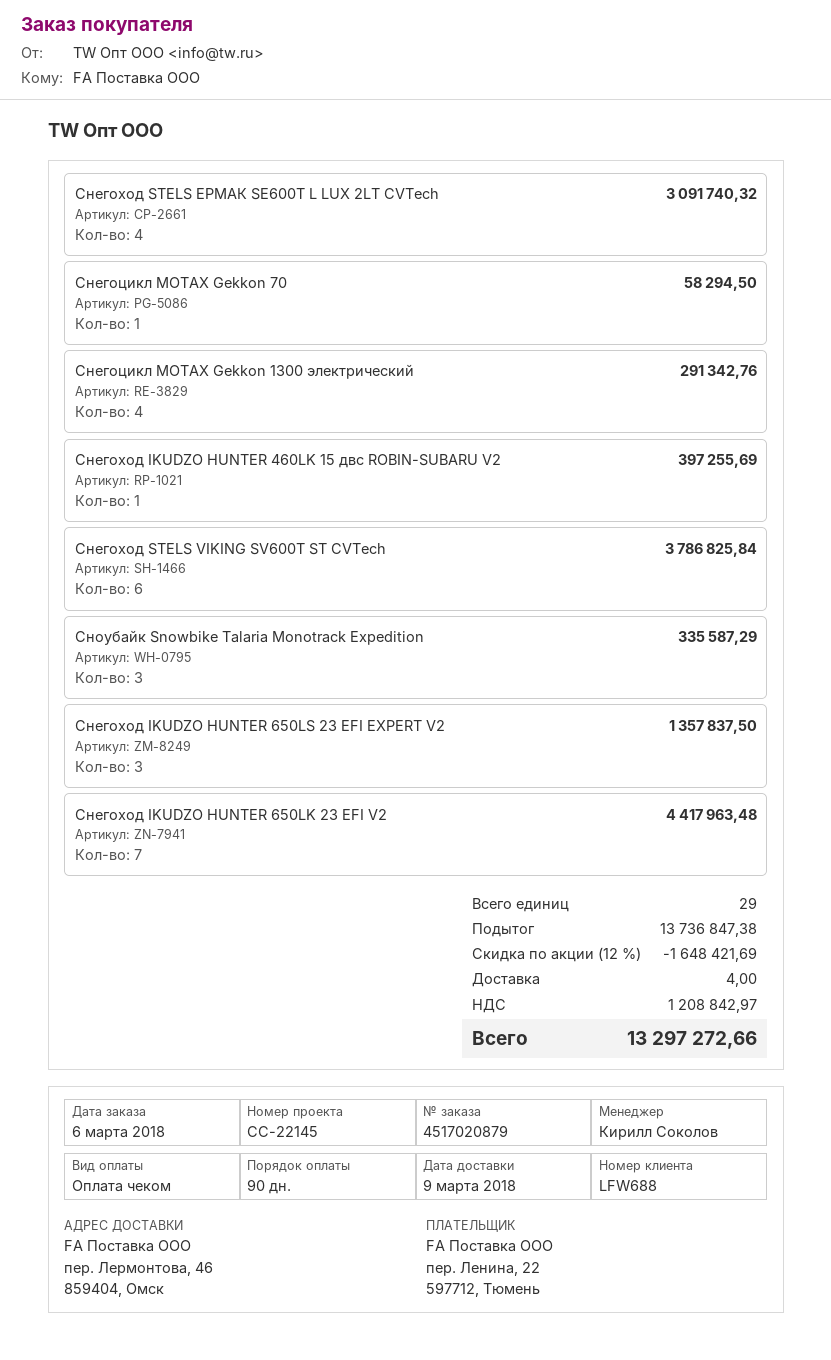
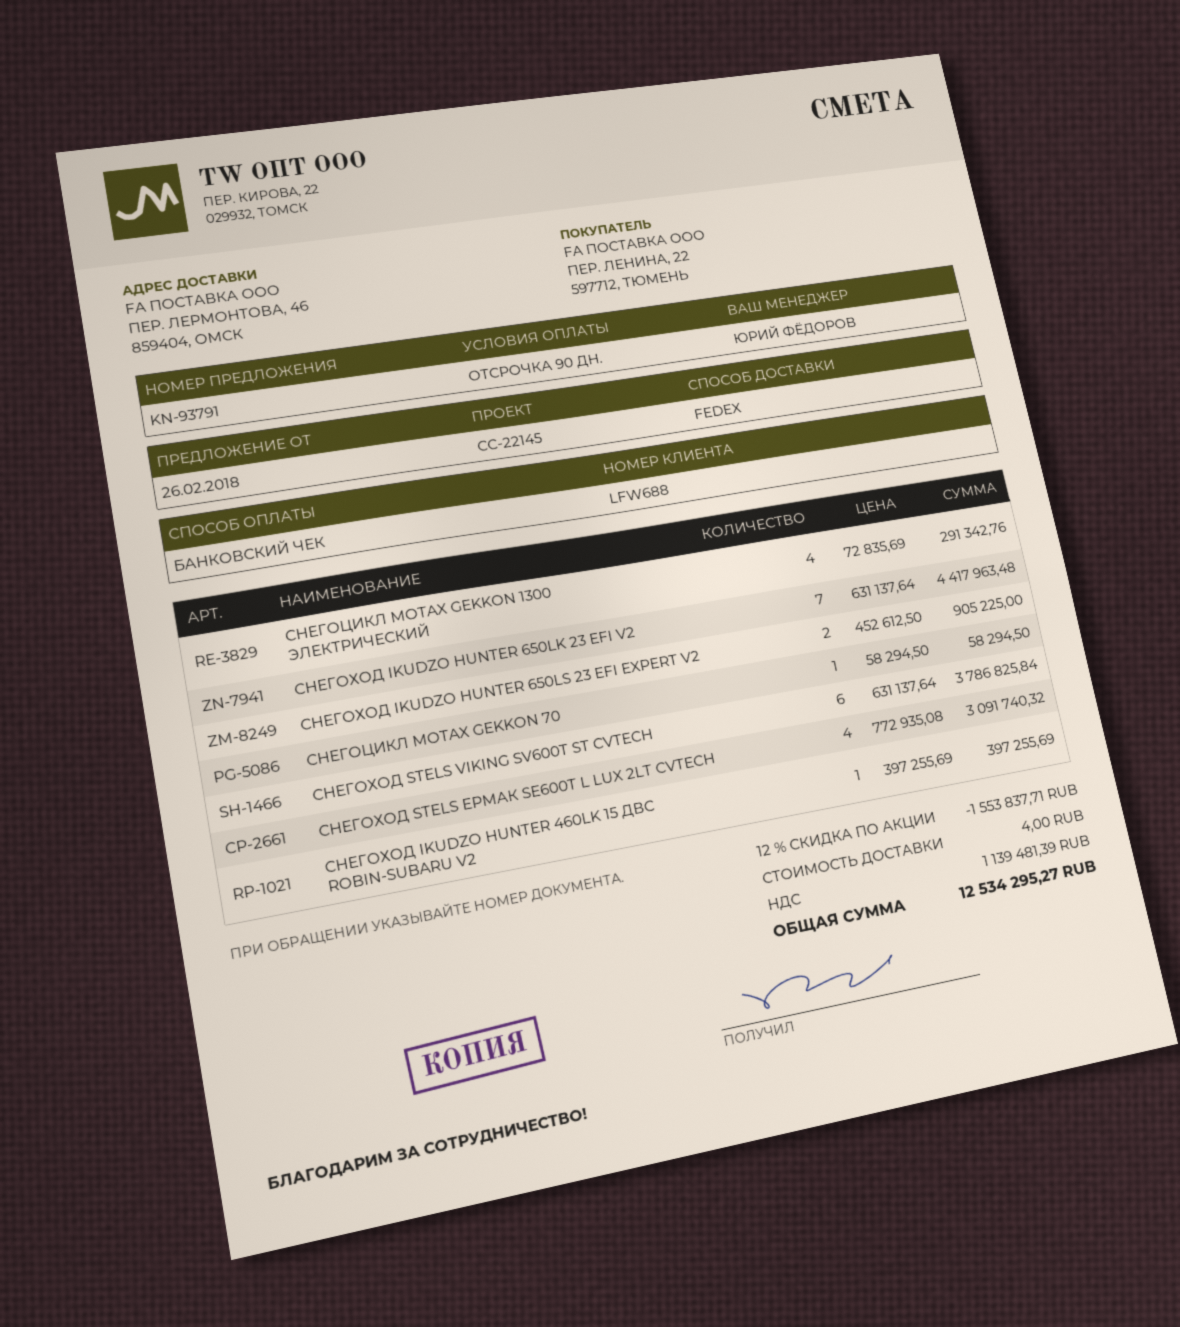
sales rep: Кирилл Соколов -> ЮРИЙ ФЁДОРОВ
Сноубайк Snowbike Talaria Monotrack Expedition: 3 for 335587.29 -> none
Снегоход IKUDZO HUNTER 650LS 23 EFI EXPERT V2: 3 for 1357837.50 -> 2 for 905225.00
discount: 12% = 1648421.69 -> 12% = 1553837.71
tax: 1208842.97 -> 1139481.39
total: 13297272.66 -> 12534295.27

